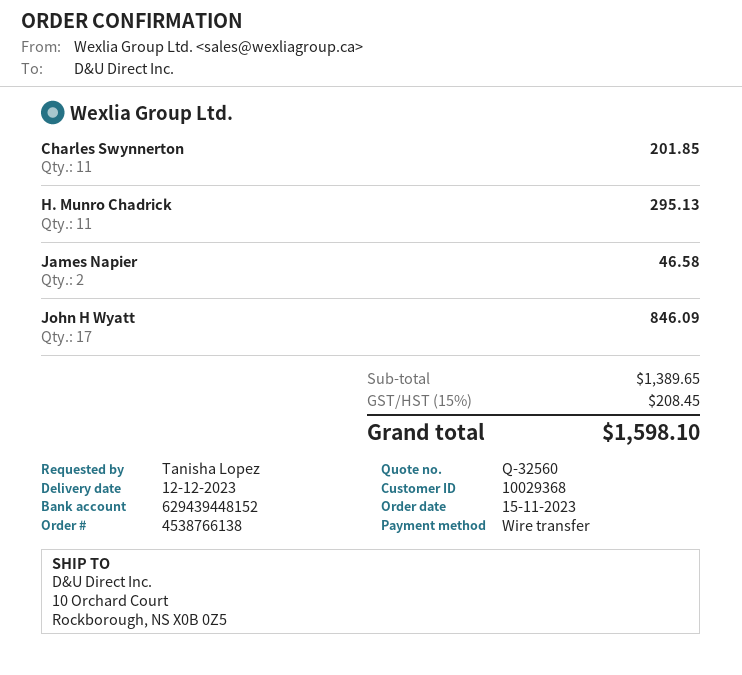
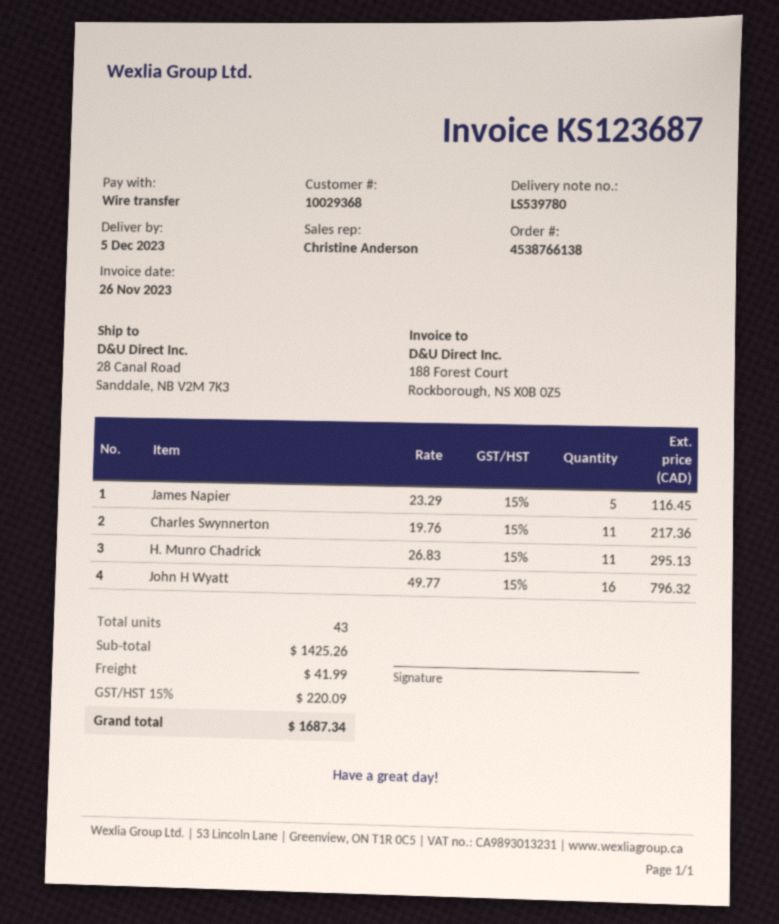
delivery date: 2023-12-12 -> 2023-12-05
ship to: 10 Orchard Court, Rockborough, NS X0B 0Z5 -> 28 Canal Road, Sanddale, NB V2M 7K3
Charles Swynnerton: 11 for 201.85 -> 11 for 217.36
James Napier: 2 for 46.58 -> 5 for 116.45
John H Wyatt: 17 for 846.09 -> 16 for 796.32
subtotal: 1389.65 -> 1425.26
shipping: none -> 41.99
tax: 15% = 208.45 -> 15% = 220.09
total: 1598.10 -> 1687.34

